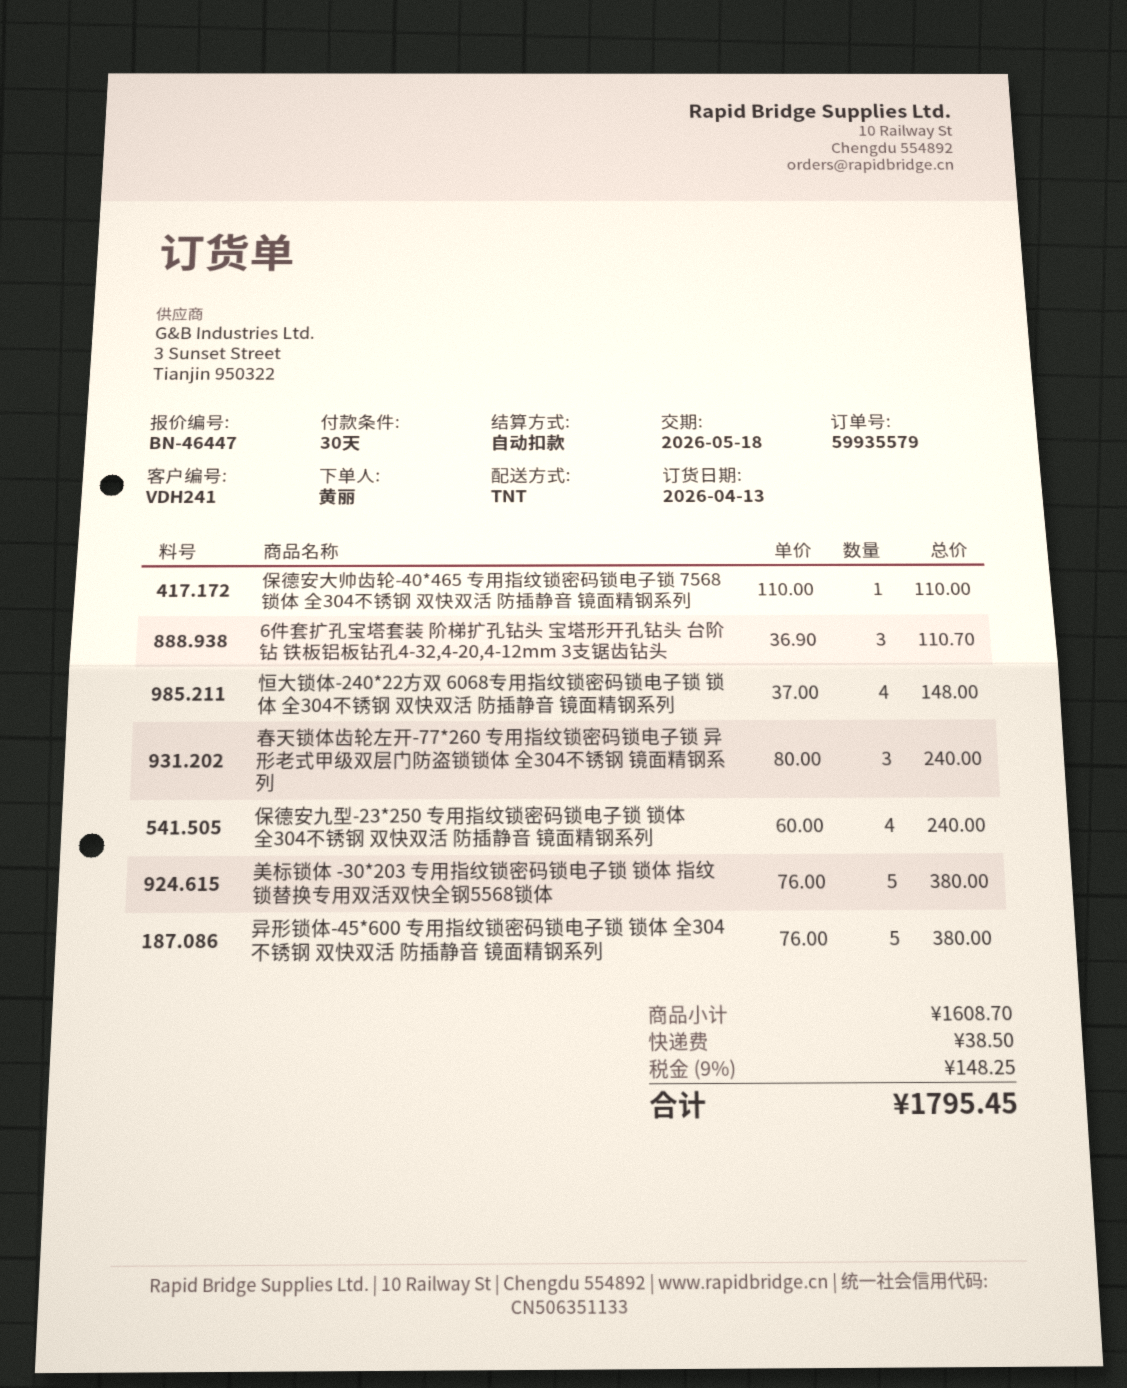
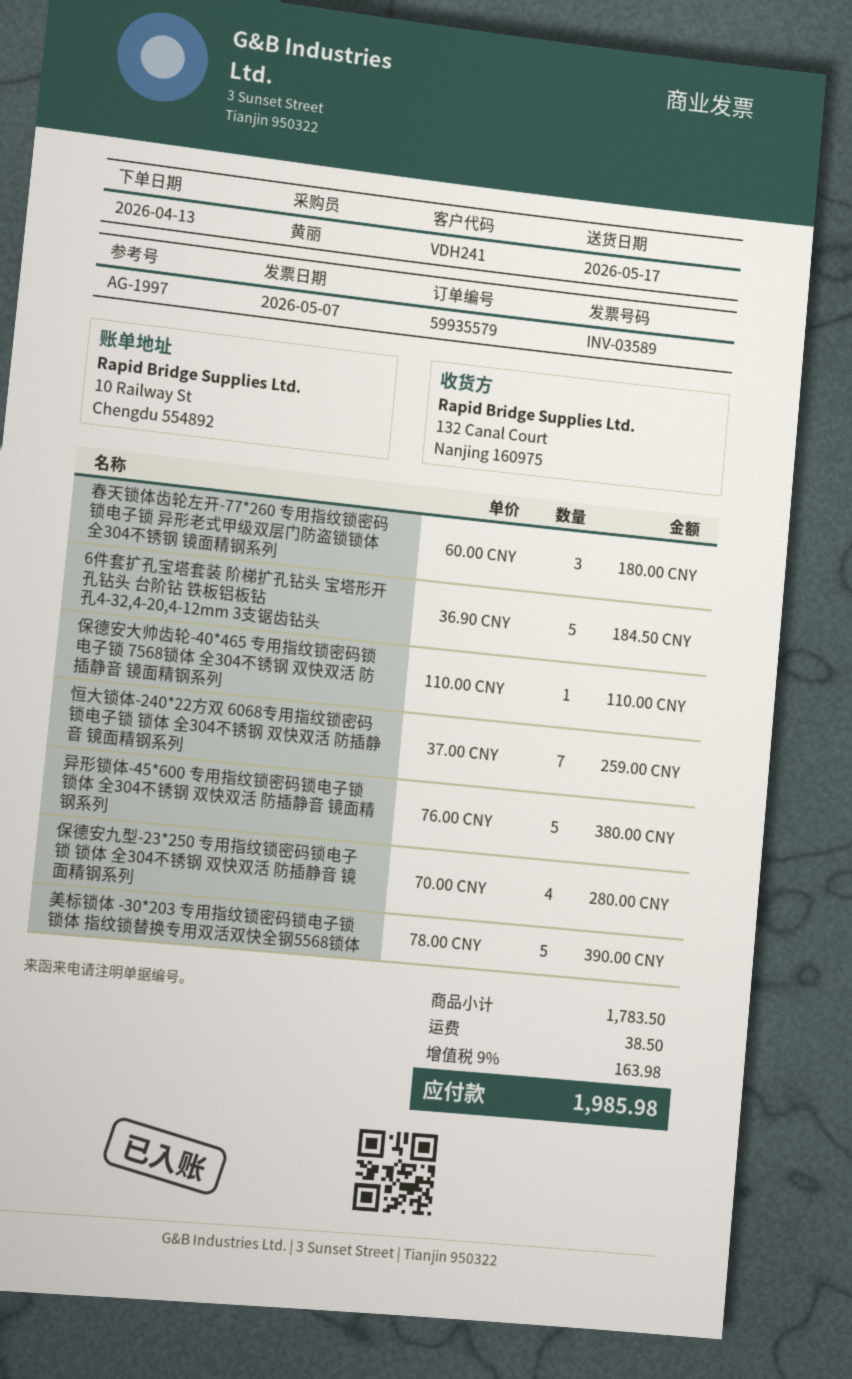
delivery date: 2026-05-18 -> 2026-05-17
6件套扩孔宝塔套装 阶梯扩孔钻头 宝塔形开孔钻头 台阶钻 铁板铝板钻孔4-32,4-20,4-12mm 3支锯齿钻头: 3 x 36.90 = 110.70 -> 5 x 36.90 = 184.50
恒大锁体-240*22方双 6068专用指纹锁密码锁电子锁 锁体 全304不锈钢 双快双活 防插静音 镜面精钢系列: 4 x 37.00 = 148.00 -> 7 x 37.00 = 259.00
春天锁体齿轮左开-77*260 专用指纹锁密码锁电子锁 异形老式甲级双层门防盗锁锁体 全304不锈钢 镜面精钢系列: 3 x 80.00 = 240.00 -> 3 x 60.00 = 180.00
保德安九型-23*250 专用指纹锁密码锁电子锁 锁体 全304不锈钢 双快双活 防插静音 镜面精钢系列: 4 x 60.00 = 240.00 -> 4 x 70.00 = 280.00
美标锁体 -30*203 专用指纹锁密码锁电子锁 锁体 指纹锁替换专用双活双快全钢5568锁体: 5 x 76.00 = 380.00 -> 5 x 78.00 = 390.00
subtotal: 1608.70 -> 1783.50
tax: 9% = 148.25 -> 9% = 163.98
total: 1795.45 -> 1985.98

